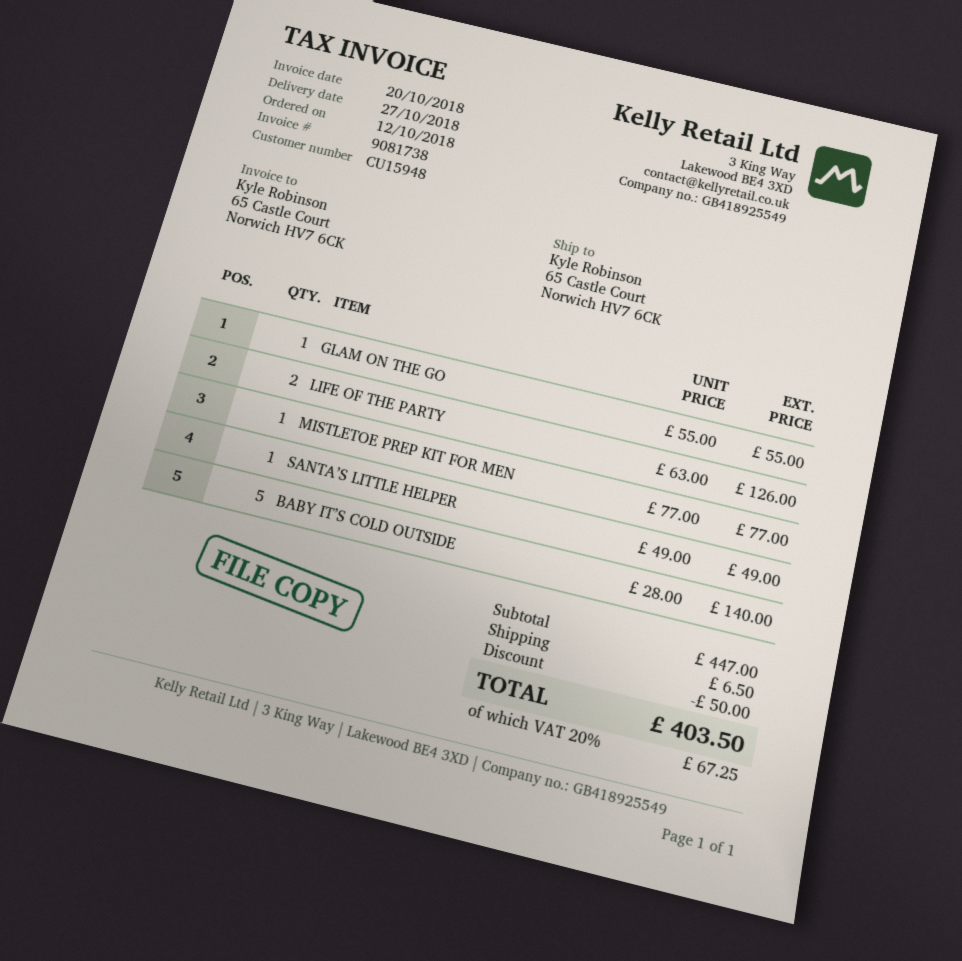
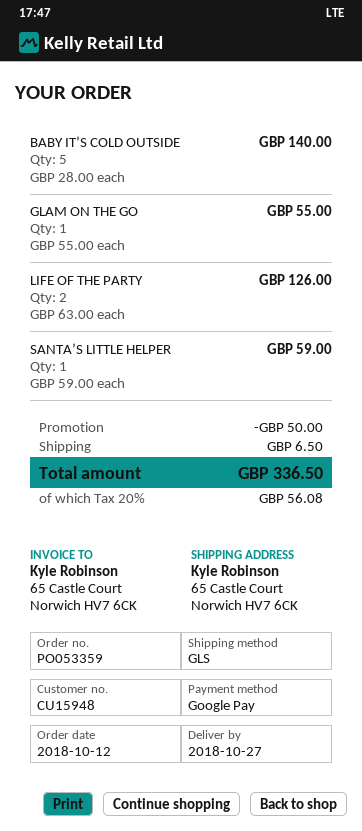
MISTLETOE PREP KIT FOR MEN: 1 x 77.00 = 77.00 -> none
SANTA’S LITTLE HELPER: 1 x 49.00 = 49.00 -> 1 x 59.00 = 59.00
tax: 20% = 67.25 -> 20% = 56.08
total: 403.50 -> 336.50

